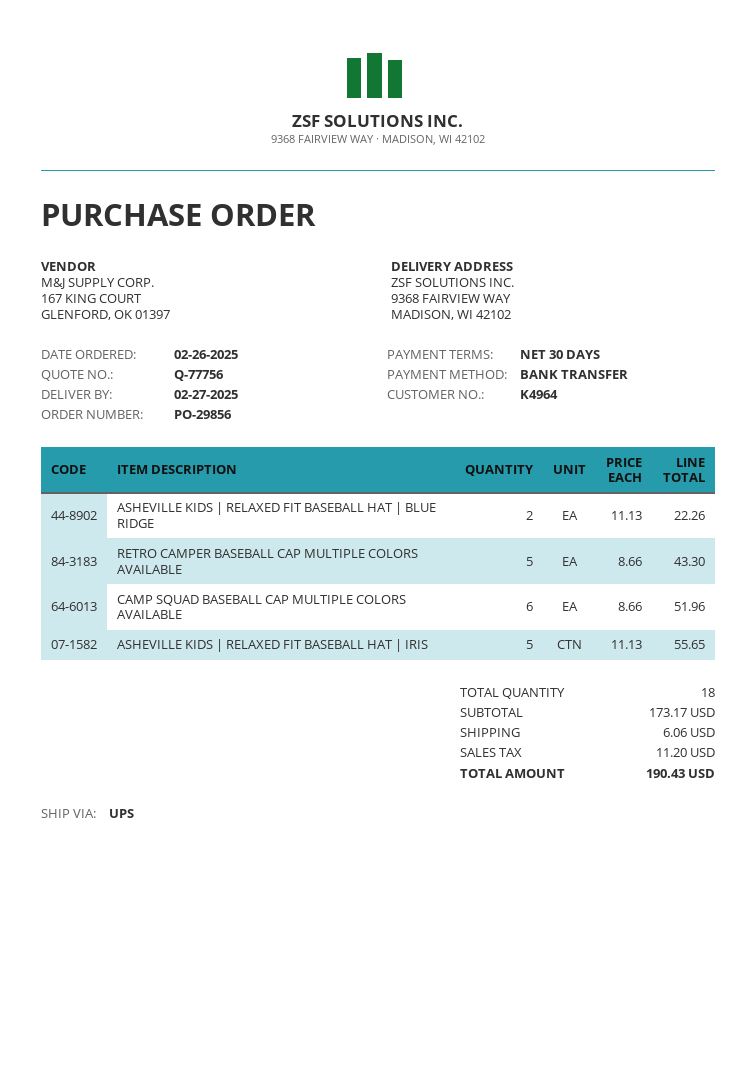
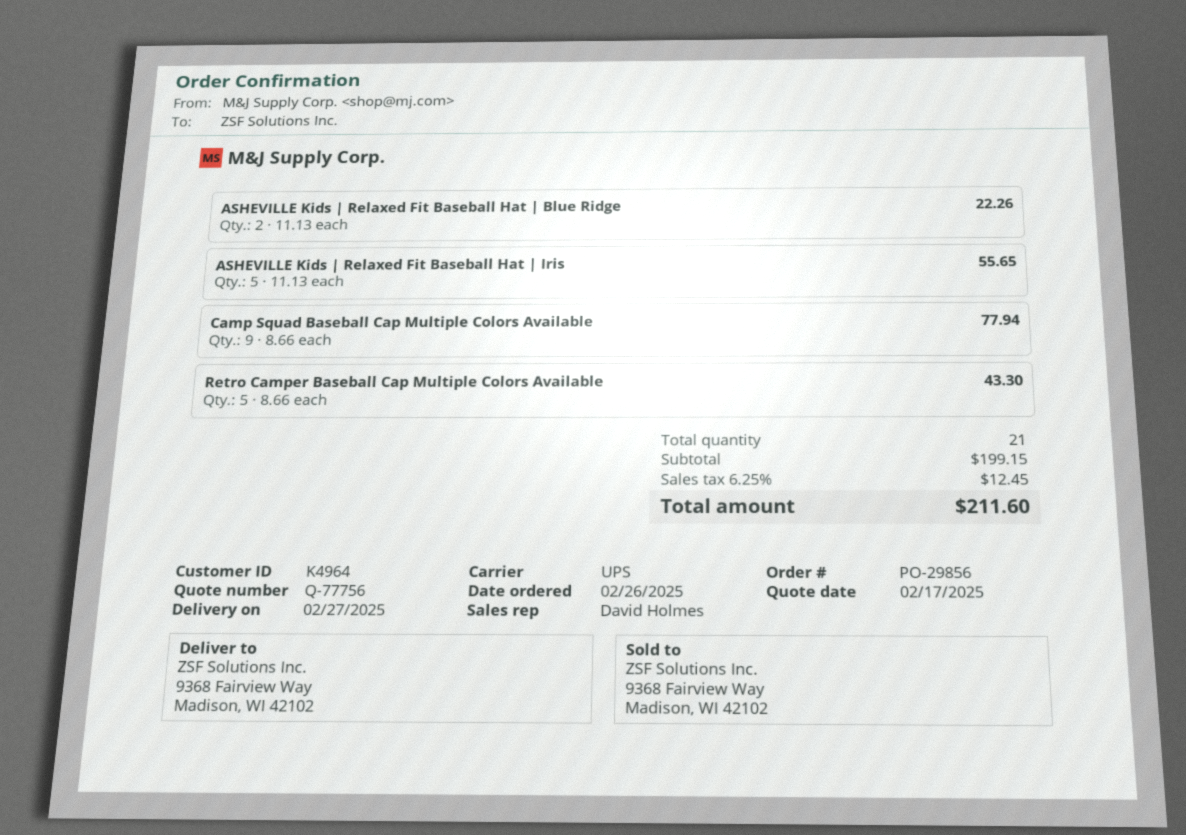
CAMP SQUAD BASEBALL CAP MULTIPLE COLORS AVAILABLE: 6 x 8.66 = 51.96 -> 9 x 8.66 = 77.94
total quantity: 18 -> 21
subtotal: 173.17 -> 199.15
shipping: 6.06 -> none
tax: 11.20 -> 12.45
total: 190.43 -> 211.60

